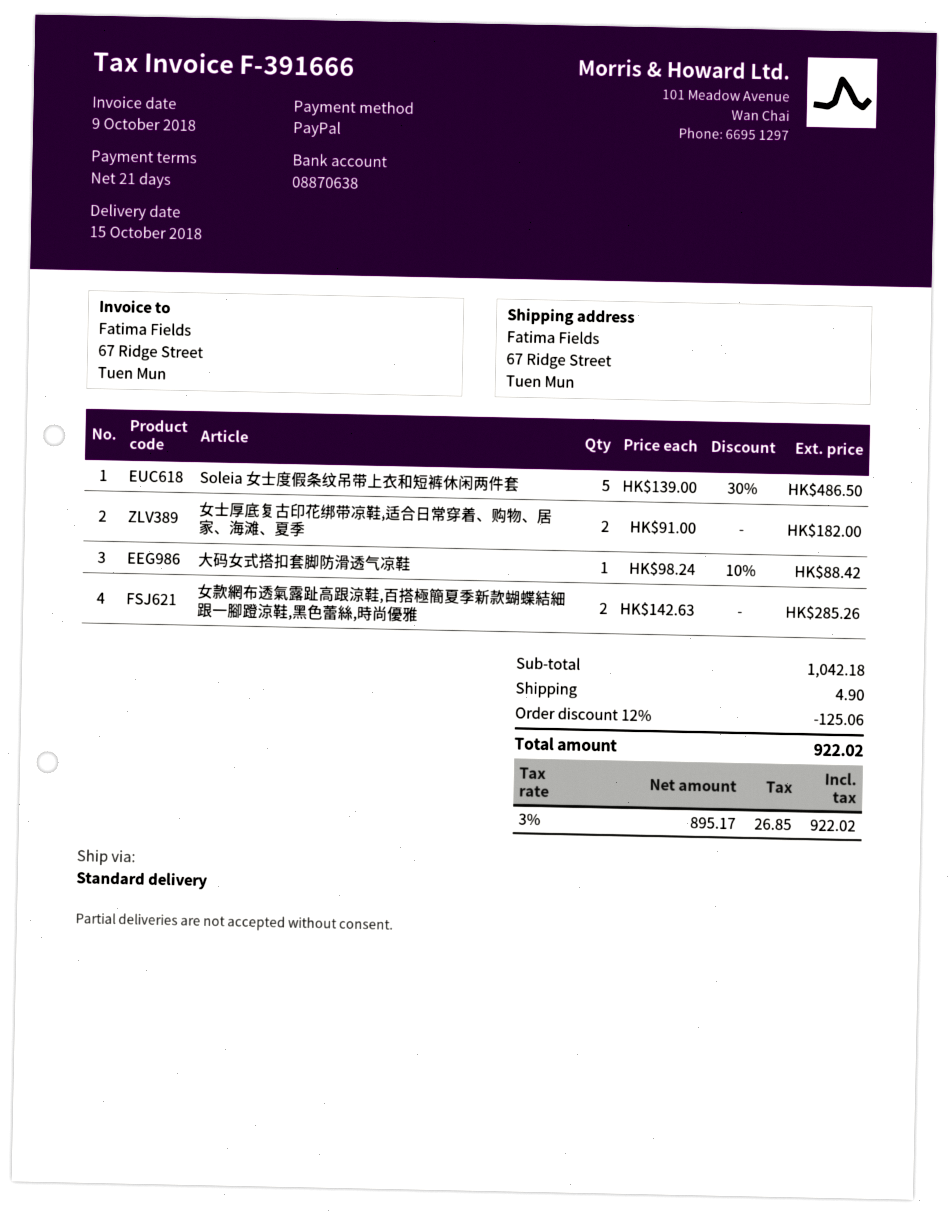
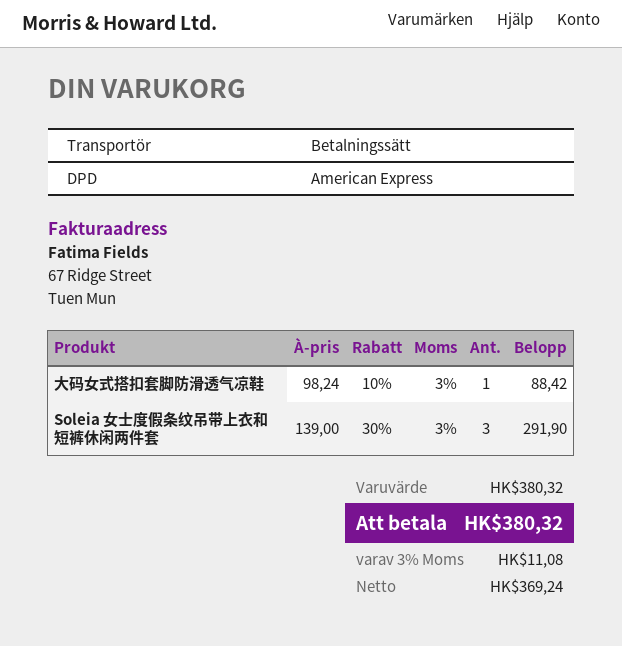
payment method: PayPal -> American Express
shipping method: standard -> DPD
Soleia 女士度假条纹吊带上衣和短裤休闲两件套: 5 x 139.00 - 30% = 486.50 -> 3 x 139.00 - 30% = 291.90
女士厚底复古印花绑带凉鞋,适合日常穿着、购物、居家、海滩、夏季: 2 x 91.00 = 182.00 -> none
女款網布透氣露趾高跟涼鞋,百搭極簡夏季新款蝴蝶結細跟一腳蹬涼鞋,黑色蕾絲,時尚優雅: 2 x 142.63 = 285.26 -> none
subtotal: 1042.18 -> 380.32
discount: 12% = 125.06 -> none
shipping: 4.90 -> none
net: 895.17 -> 369.24
tax: 3% = 26.85 -> 3% = 11.08
total: 922.02 -> 380.32

